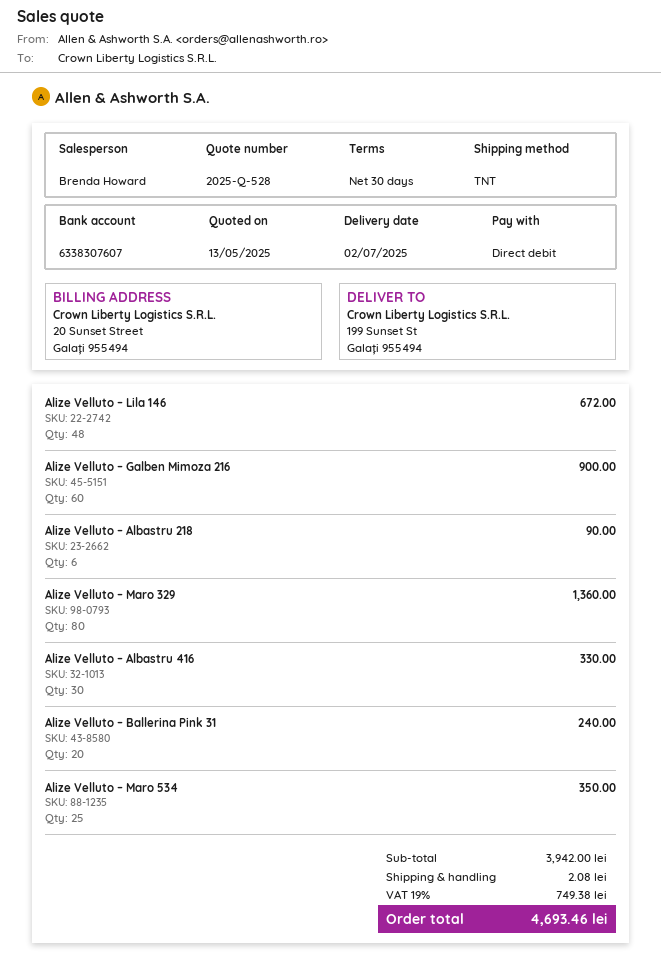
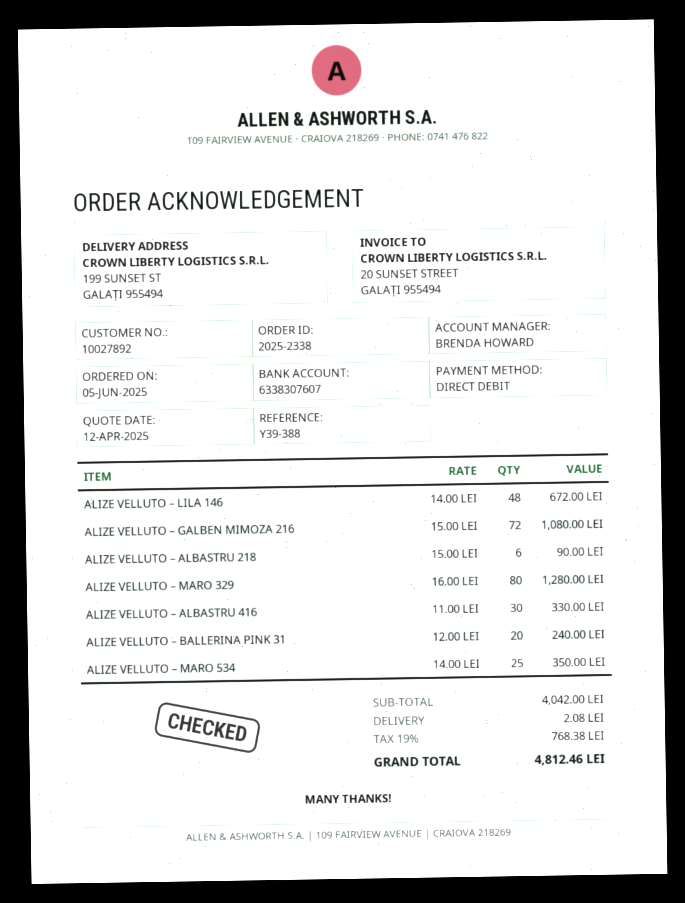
quote date: 2025-05-13 -> 2025-04-12
Alize Velluto – Galben Mimoza 216: 60 for 900.00 -> 72 for 1080.00
Alize Velluto – Maro 329: 80 for 1360.00 -> 80 for 1280.00
subtotal: 3942.00 -> 4042.00
tax: 19% = 749.38 -> 19% = 768.38
total: 4693.46 -> 4812.46

